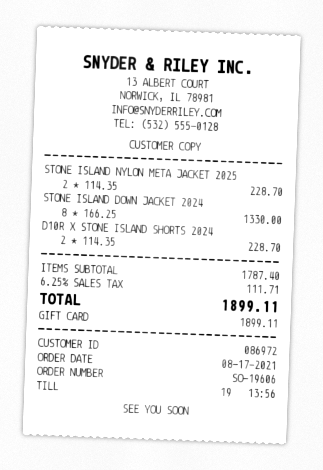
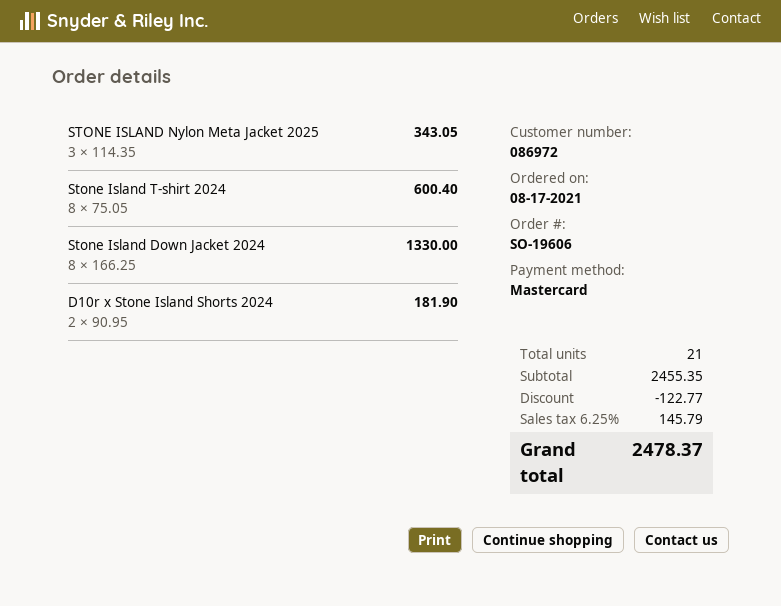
payment method: gift card -> Mastercard
STONE ISLAND NYLON META JACKET 2025: 2 x 114.35 = 228.70 -> 3 x 114.35 = 343.05
D10R X STONE ISLAND SHORTS 2024: 2 x 114.35 = 228.70 -> 2 x 90.95 = 181.90
Stone Island T-shirt 2024: none -> 8 x 75.05 = 600.40
subtotal: 1787.40 -> 2455.35
discount: none -> 122.77
tax: 6.25% = 111.71 -> 6.25% = 145.79
total: 1899.11 -> 2478.37

